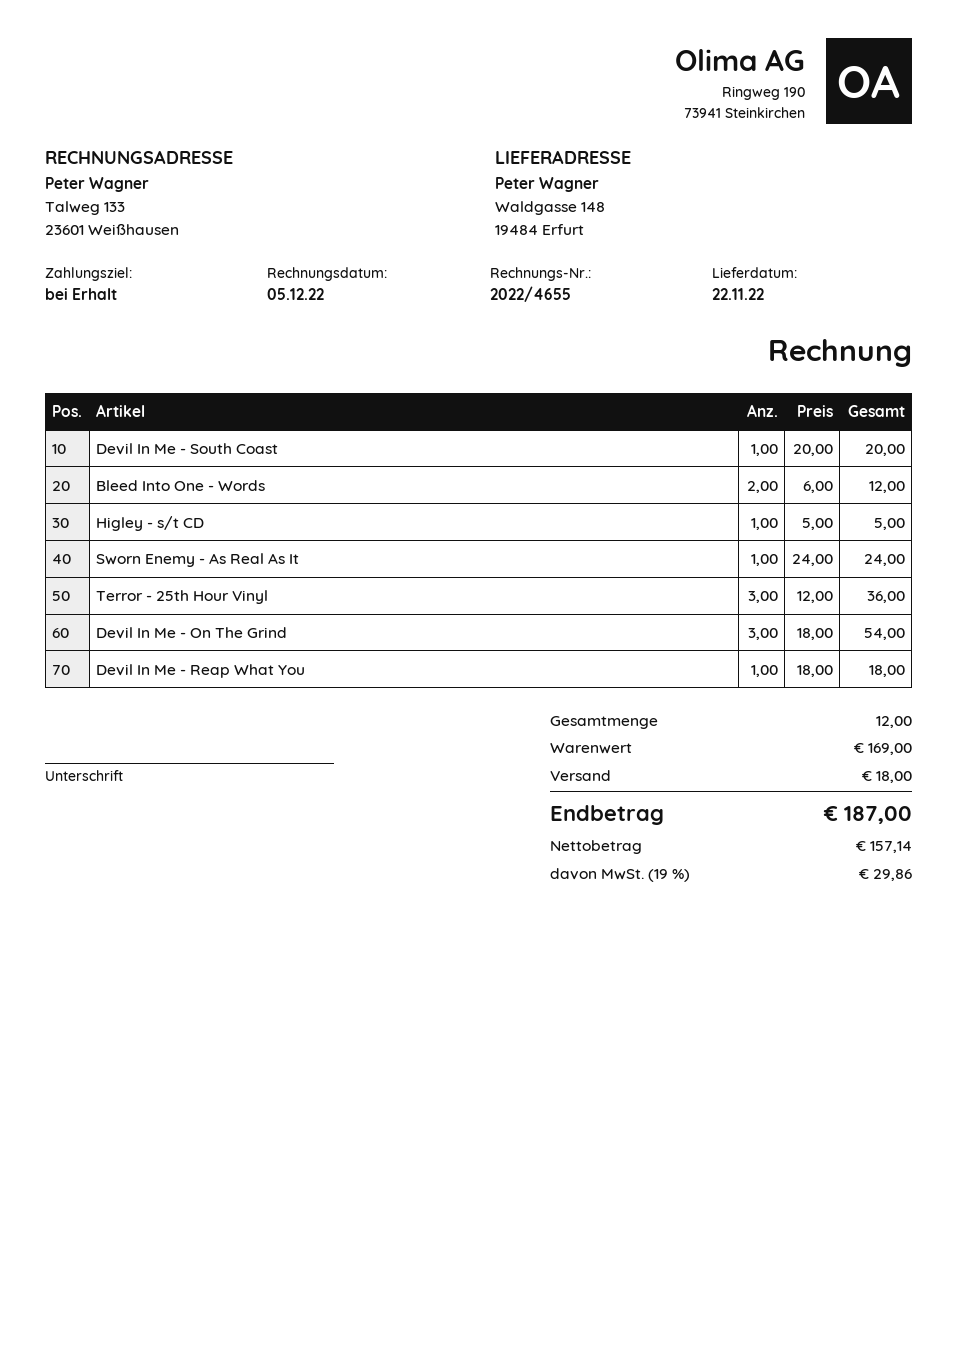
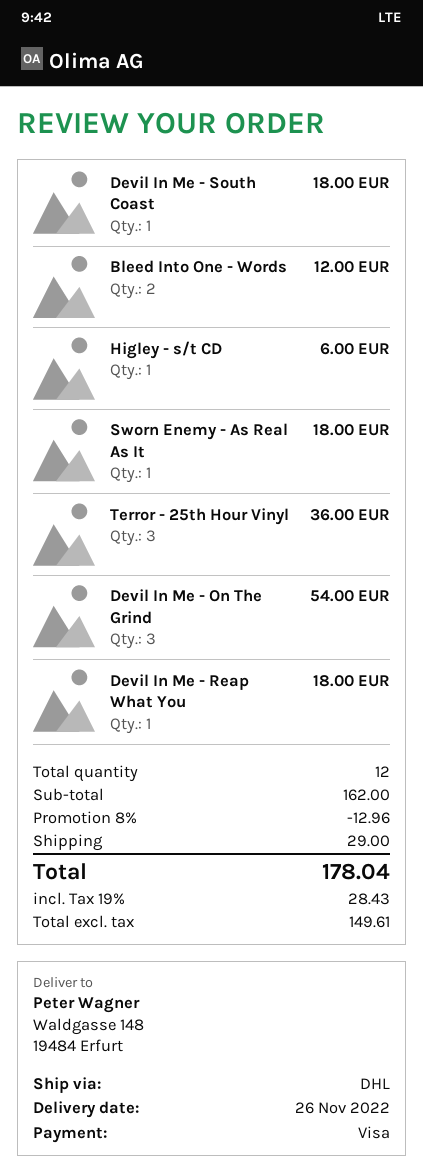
delivery date: 2022-11-22 -> 2022-11-26
Devil In Me - South Coast: 1 for 20.00 -> 1 for 18.00
Higley - s/t CD: 1 for 5.00 -> 1 for 6.00
Sworn Enemy - As Real As It: 1 for 24.00 -> 1 for 18.00
subtotal: 169.00 -> 162.00
discount: none -> 8% = 12.96
shipping: 18.00 -> 29.00
net: 157.14 -> 149.61
tax: 19% = 29.86 -> 19% = 28.43
total: 187.00 -> 178.04

